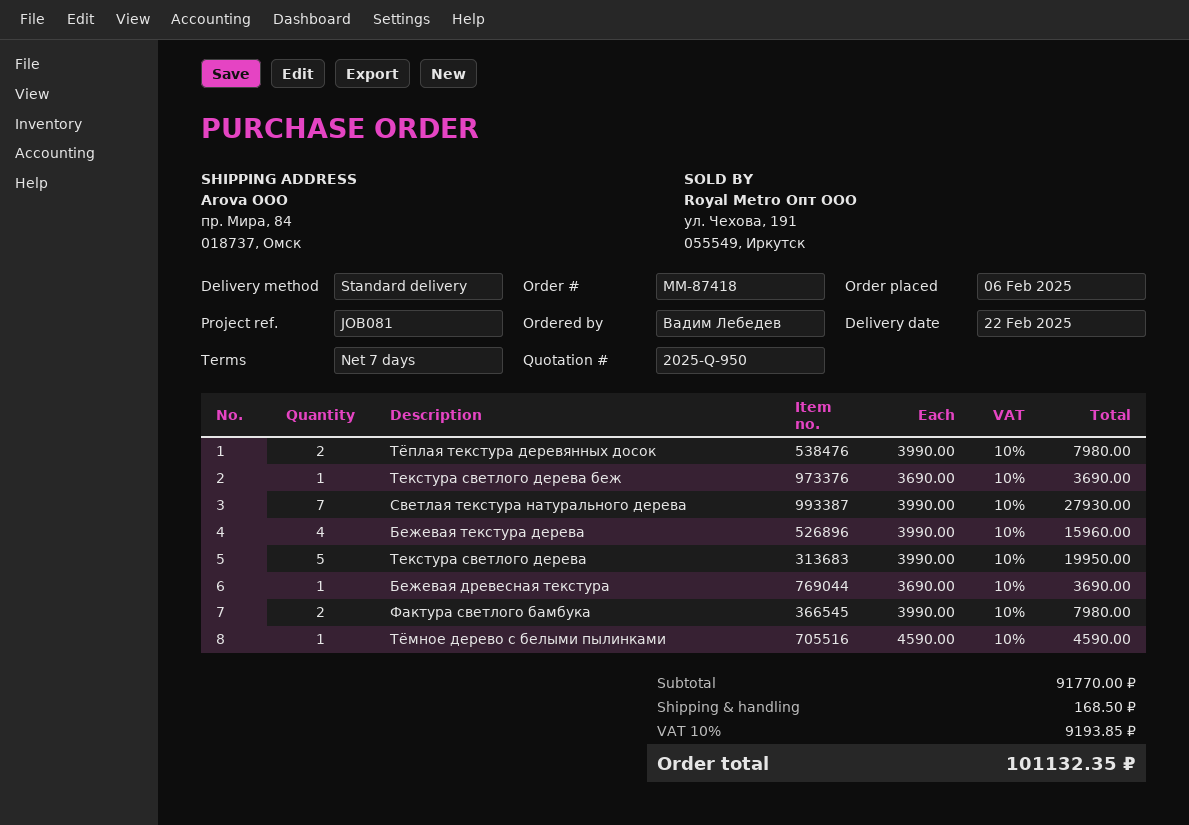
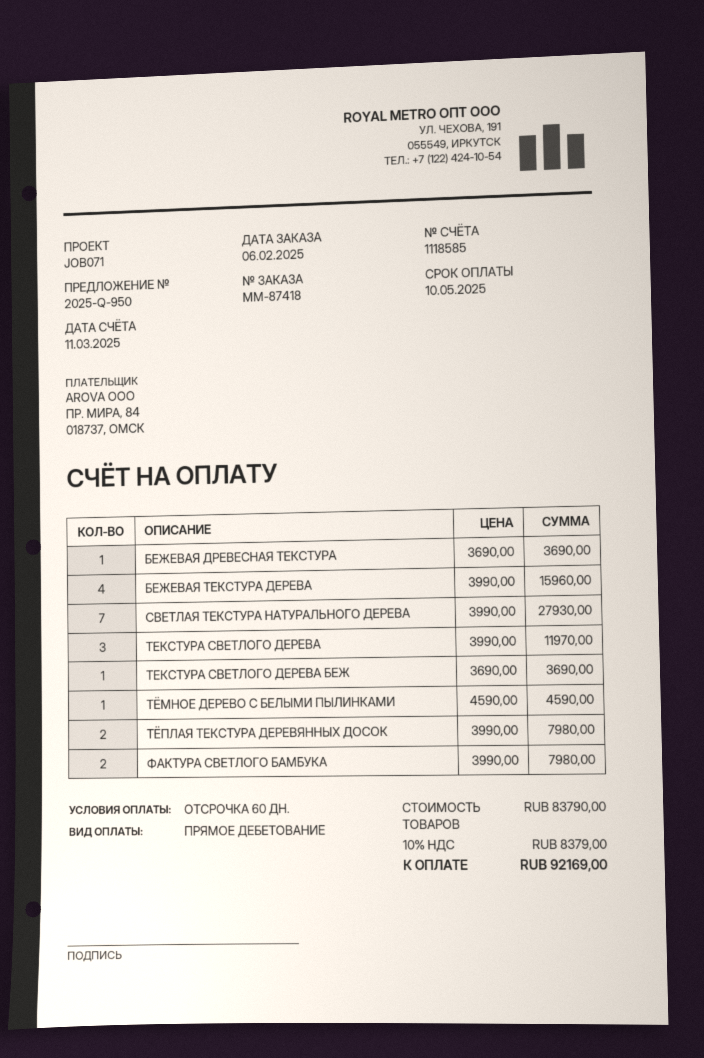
payment terms: 7 days -> 60 days
reference: JOB081 -> JOB071
Текстура светлого дерева: 5 x 3990.00 = 19950.00 -> 3 x 3990.00 = 11970.00
subtotal: 91770.00 -> 83790.00
shipping: 168.50 -> none
tax: 10% = 9193.85 -> 10% = 8379.00
total: 101132.35 -> 92169.00

